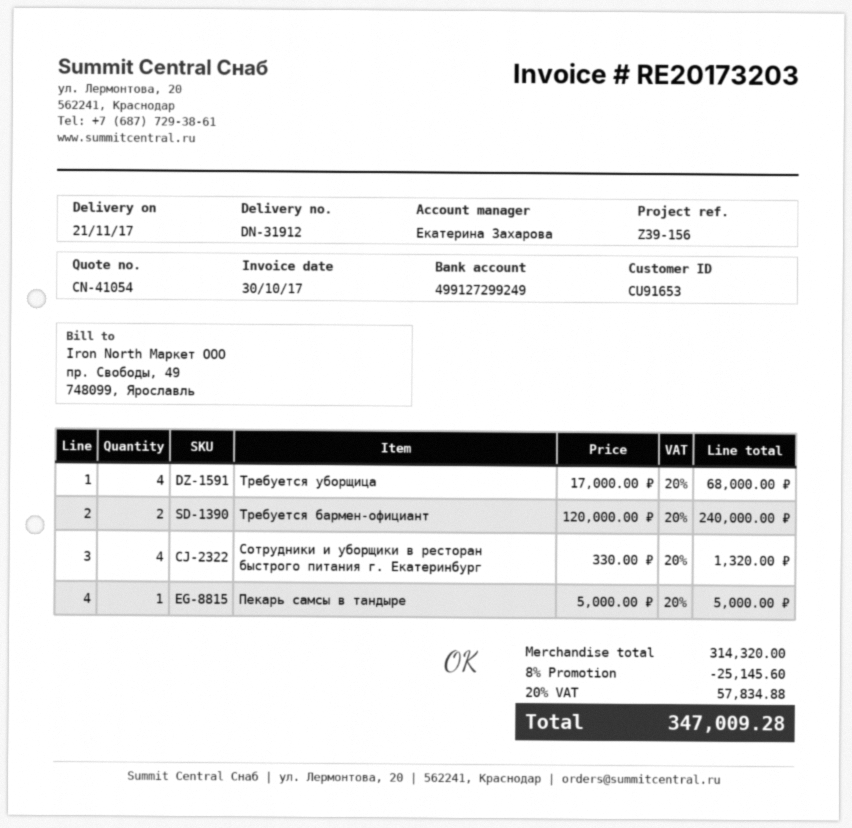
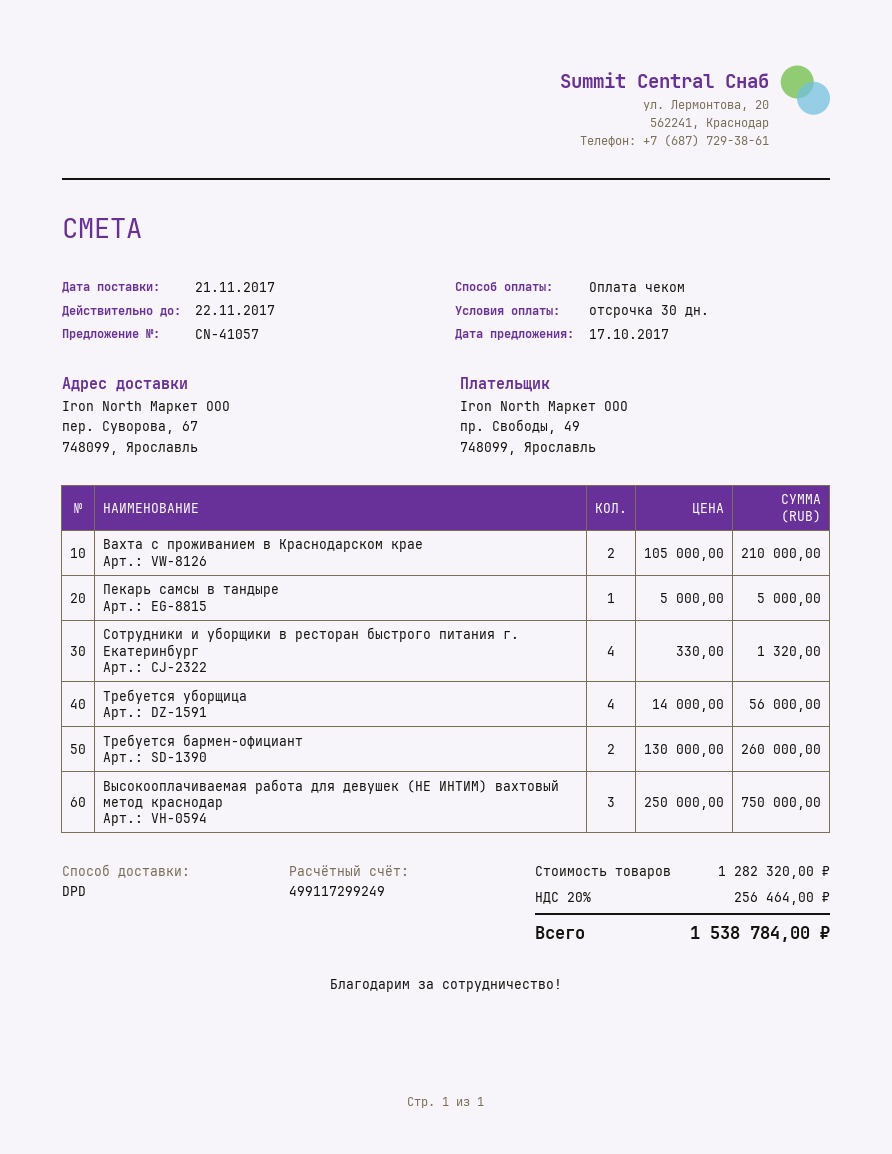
quote number: CN-41054 -> CN-41057
bank account: 499127299249 -> 499117299249
Требуется уборщица: 4 x 17000.00 = 68000.00 -> 4 x 14000.00 = 56000.00
Требуется бармен-официант: 2 x 120000.00 = 240000.00 -> 2 x 130000.00 = 260000.00
Вахта с проживанием в Краснодарском крае: none -> 2 x 105000.00 = 210000.00
Высокооплачиваемая работа для девушек (НЕ ИНТИМ) вахтовый метод краснодар: none -> 3 x 250000.00 = 750000.00
subtotal: 314320.00 -> 1282320.00
discount: 8% = 25145.60 -> none
tax: 20% = 57834.88 -> 20% = 256464.00
total: 347009.28 -> 1538784.00

